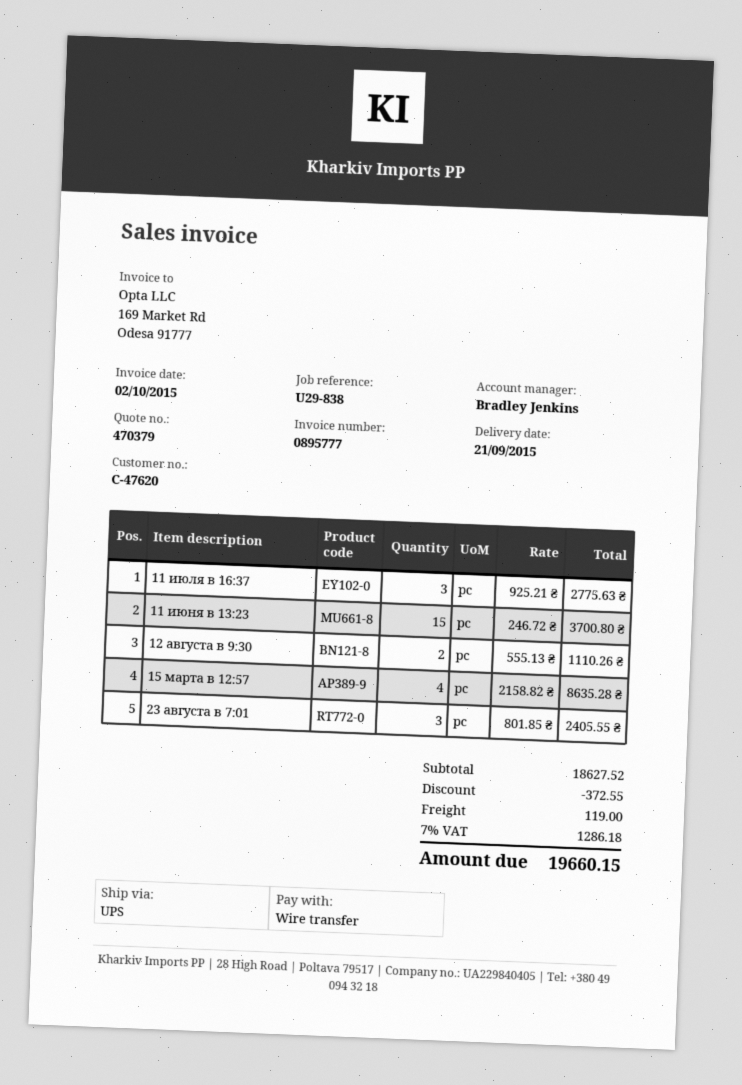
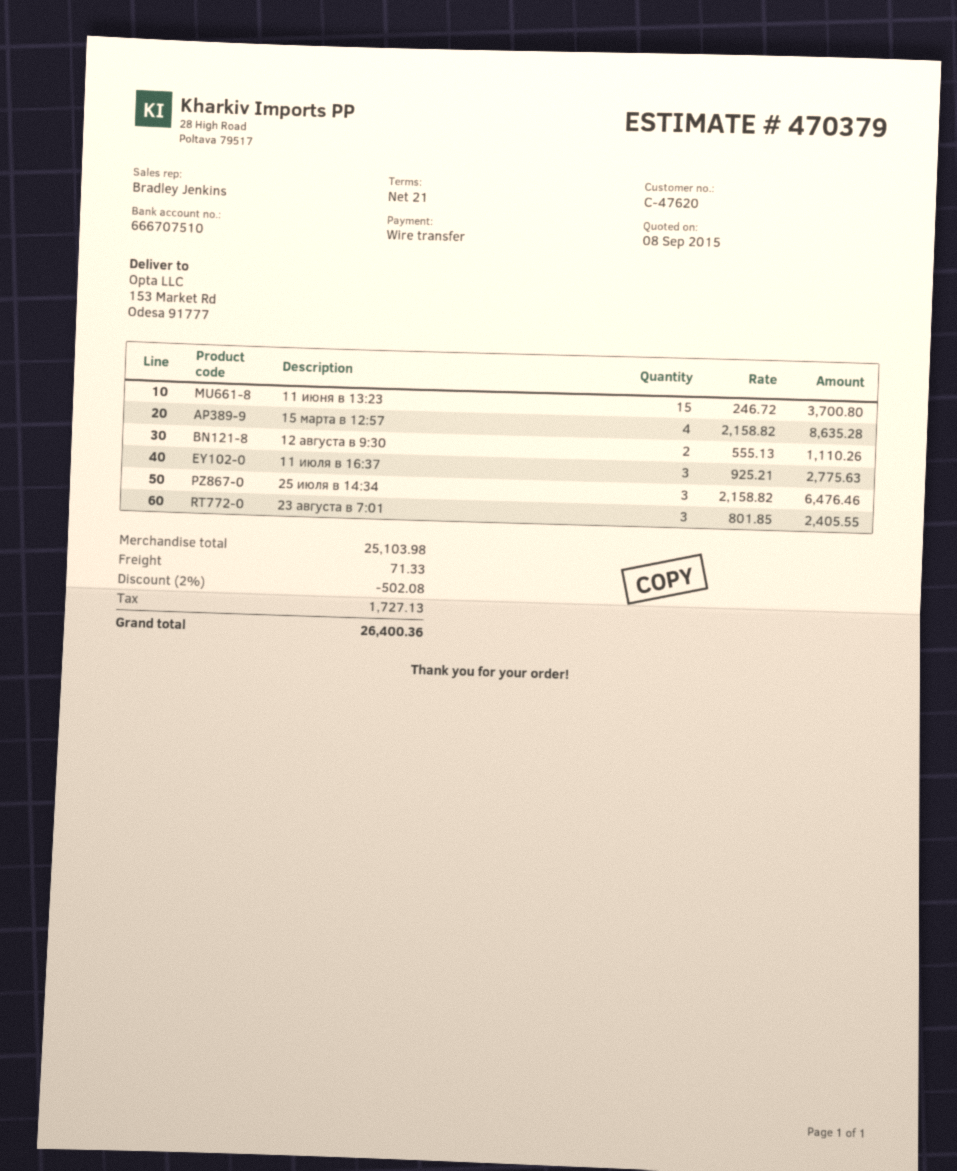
25 июля в 14:34: none -> 3 x 2158.82 = 6476.46
subtotal: 18627.52 -> 25103.98
discount: 372.55 -> 502.08
shipping: 119.00 -> 71.33
tax: 1286.18 -> 1727.13
total: 19660.15 -> 26400.36

